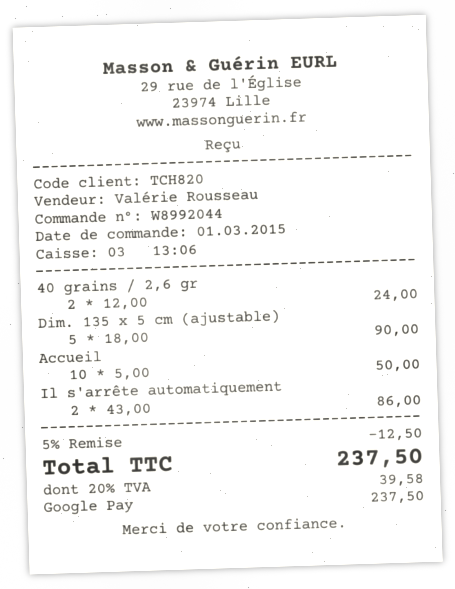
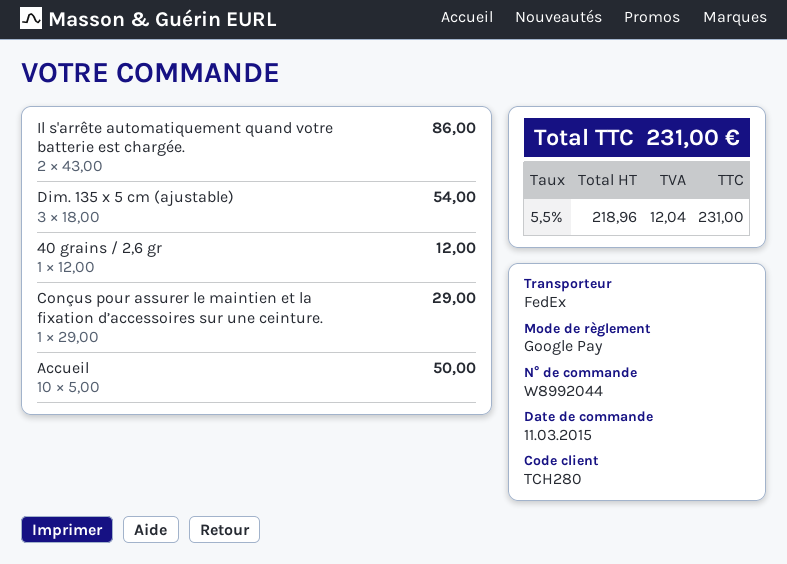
order date: 2015-03-01 -> 2015-03-11
customer number: TCH820 -> TCH280
40 grains / 2,6 gr: 2 x 12.00 = 24.00 -> 1 x 12.00 = 12.00
Dim. 135 x 5 cm (ajustable): 5 x 18.00 = 90.00 -> 3 x 18.00 = 54.00
Conçus pour assurer le maintien et la fixation d’accessoires sur une ceinture.: none -> 1 x 29.00 = 29.00
discount: 5% = 12.50 -> none
tax: 20% = 39.58 -> 5.5% = 12.04
total: 237.50 -> 231.00

